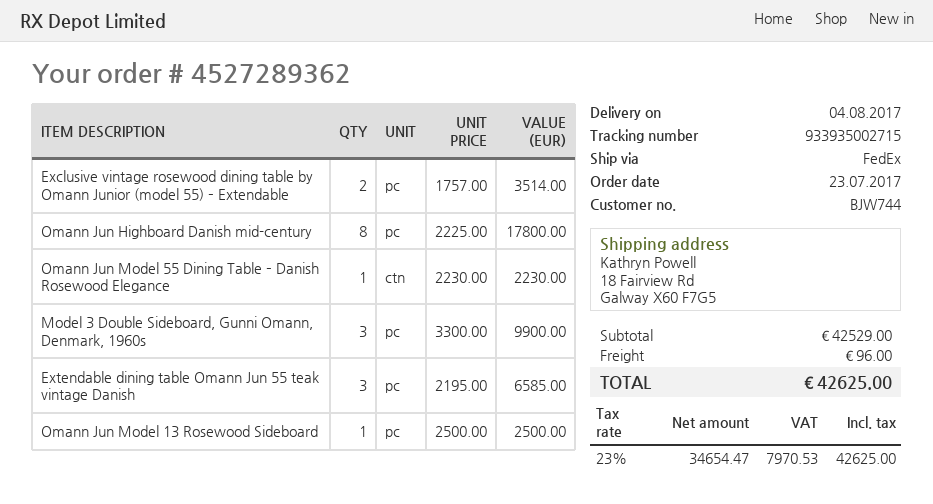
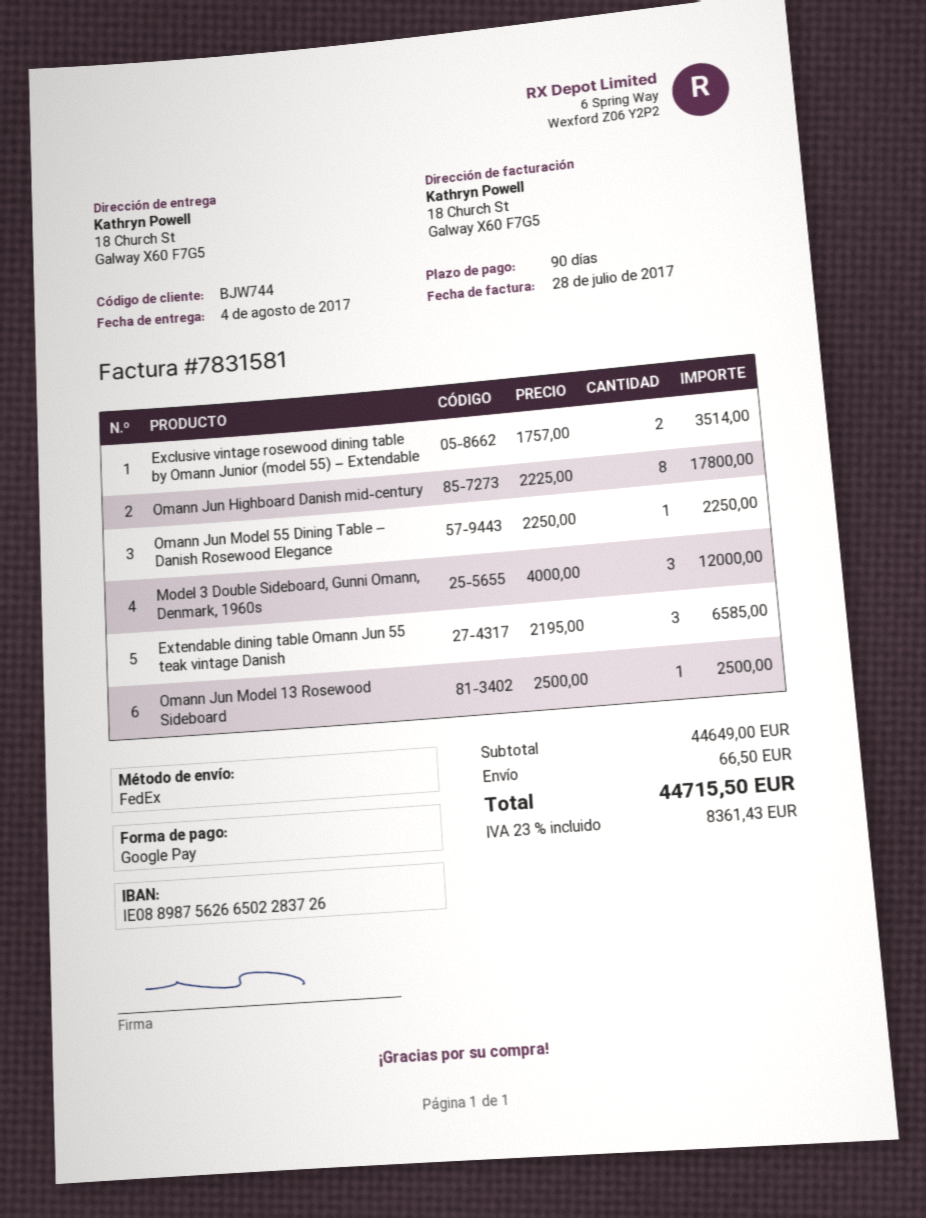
ship to: 18 Fairview Rd, Galway X60 F7G5 -> 18 Church St, Galway X60 F7G5
Omann Jun Model 55 Dining Table – Danish Rosewood Elegance: 1 x 2230.00 = 2230.00 -> 1 x 2250.00 = 2250.00
Model 3 Double Sideboard, Gunni Omann, Denmark, 1960s: 3 x 3300.00 = 9900.00 -> 3 x 4000.00 = 12000.00
subtotal: 42529.00 -> 44649.00
shipping: 96.00 -> 66.50
tax: 23% = 7970.53 -> 23% = 8361.43
total: 42625.00 -> 44715.50

